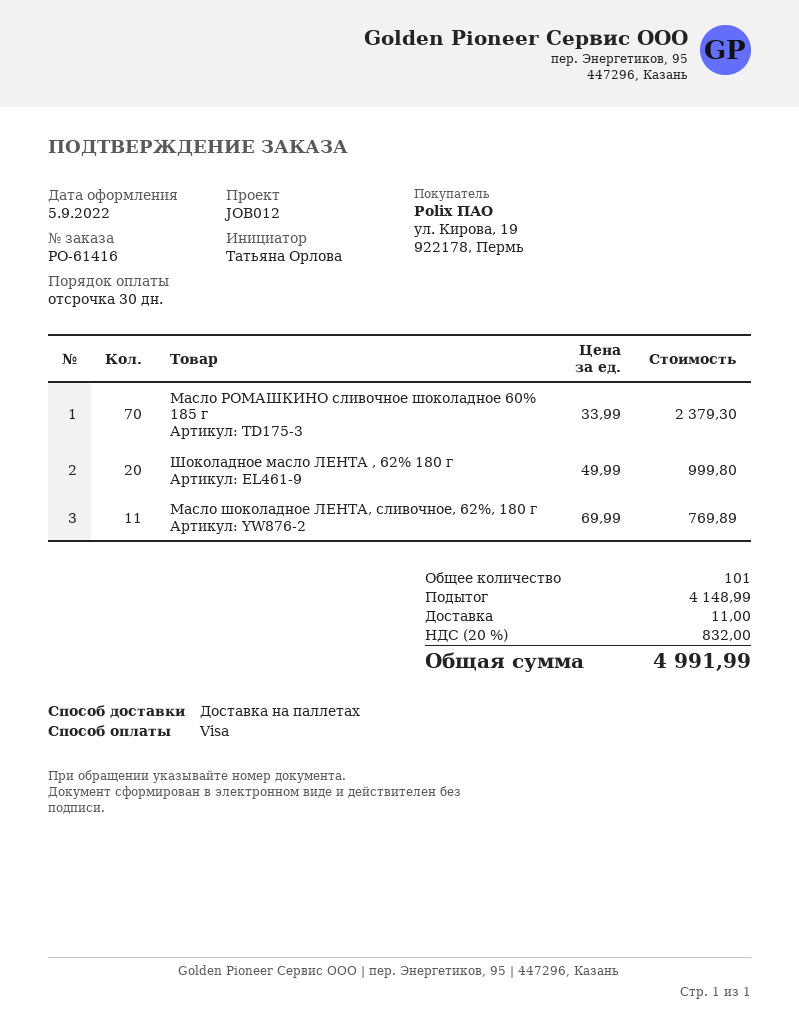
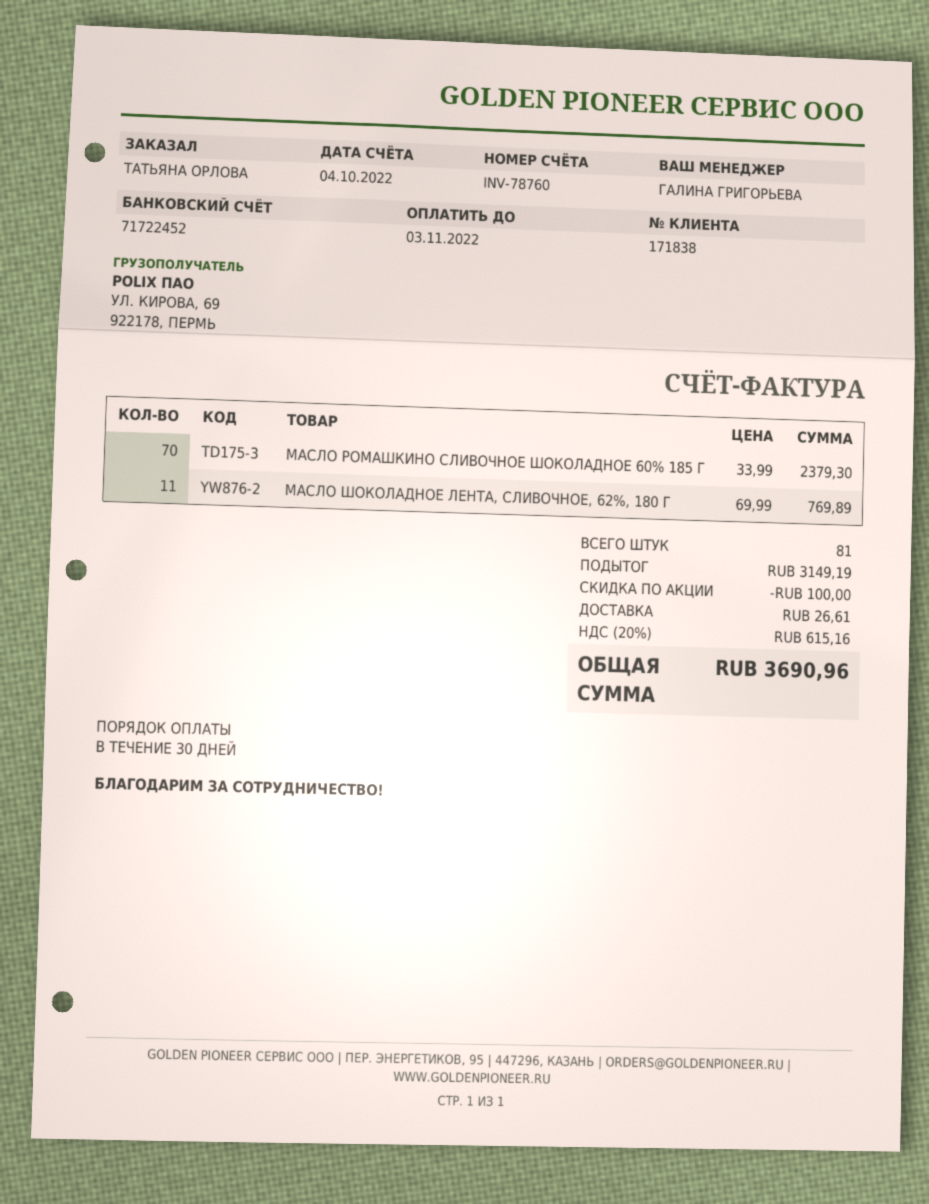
Шоколадное масло ЛЕНТА , 62% 180 г: 20 x 49.99 = 999.80 -> none
total quantity: 101 -> 81
subtotal: 4148.99 -> 3149.19
discount: none -> 100.00
shipping: 11.00 -> 26.61
tax: 20% = 832.00 -> 20% = 615.16
total: 4991.99 -> 3690.96

